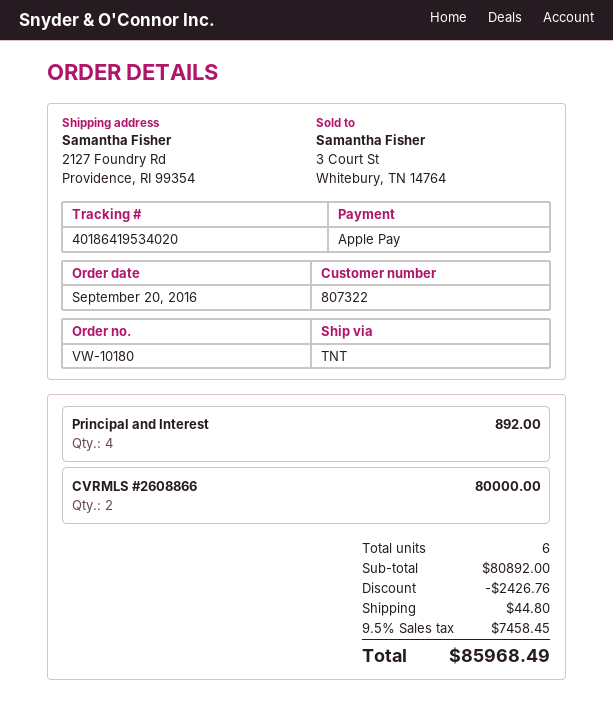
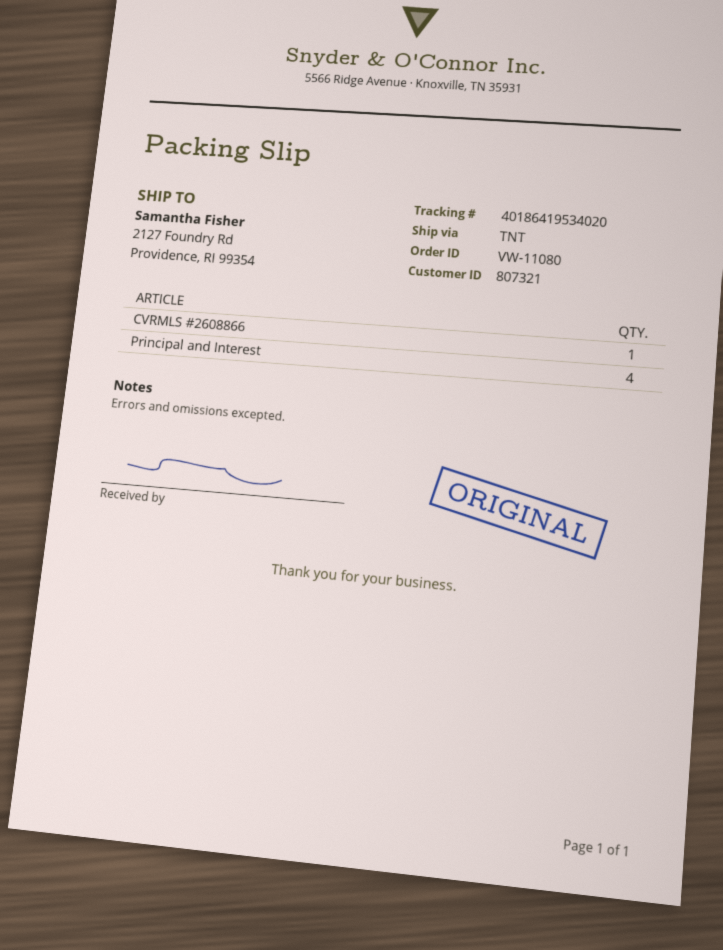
order number: VW-10180 -> VW-11080
customer number: 807322 -> 807321
CVRMLS #2608866: 2 -> 1

